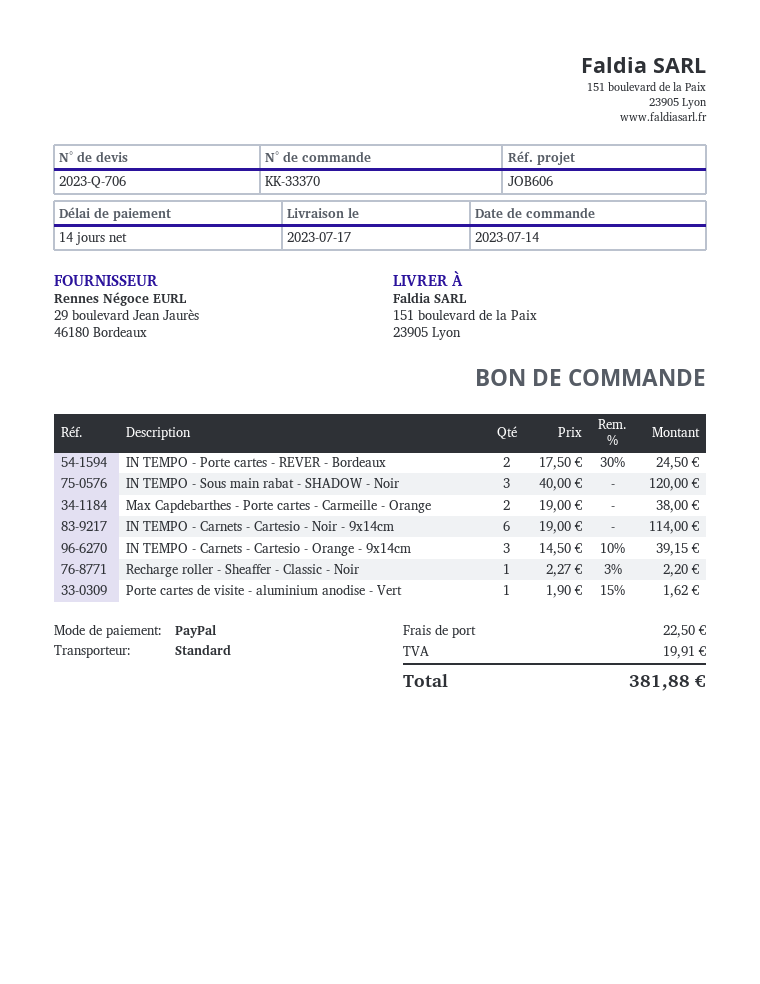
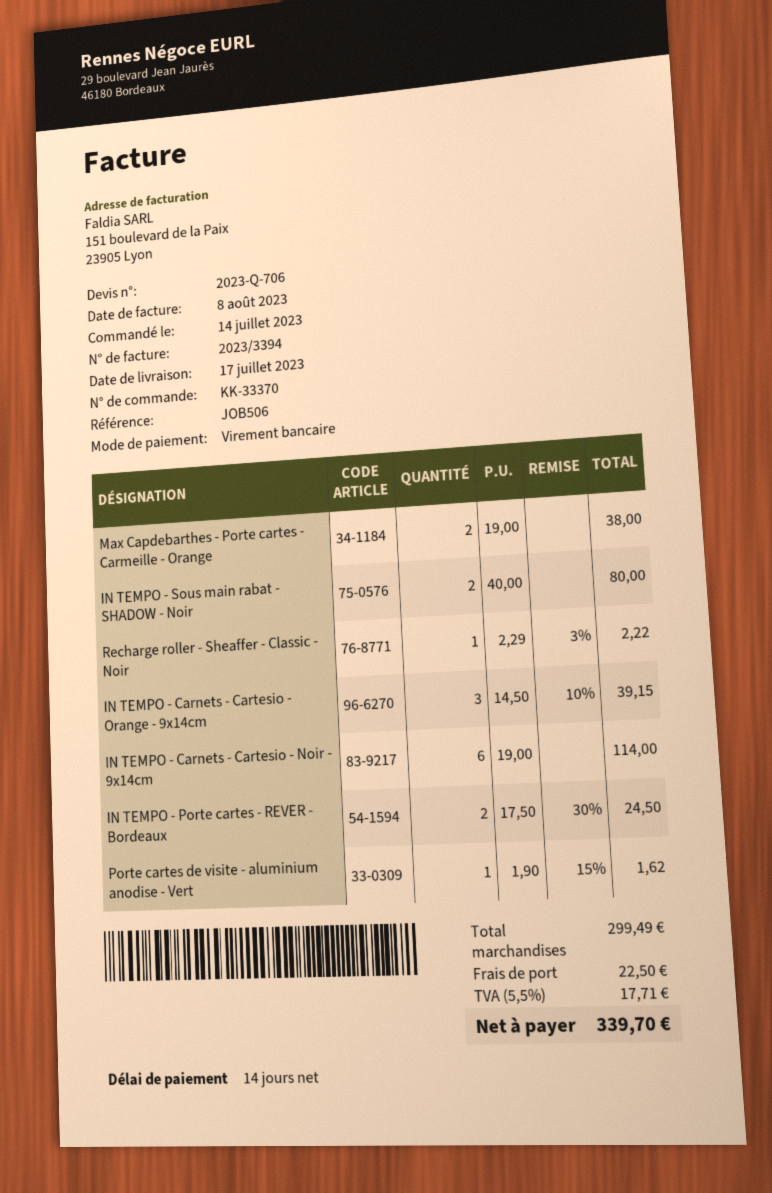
reference: JOB606 -> JOB506
payment method: PayPal -> bank transfer
IN TEMPO - Sous main rabat - SHADOW - Noir: 3 x 40.00 = 120.00 -> 2 x 40.00 = 80.00
Recharge roller - Sheaffer - Classic - Noir: 1 x 2.27 - 3% = 2.20 -> 1 x 2.29 - 3% = 2.22
tax: 19.91 -> 17.71
total: 381.88 -> 339.70

